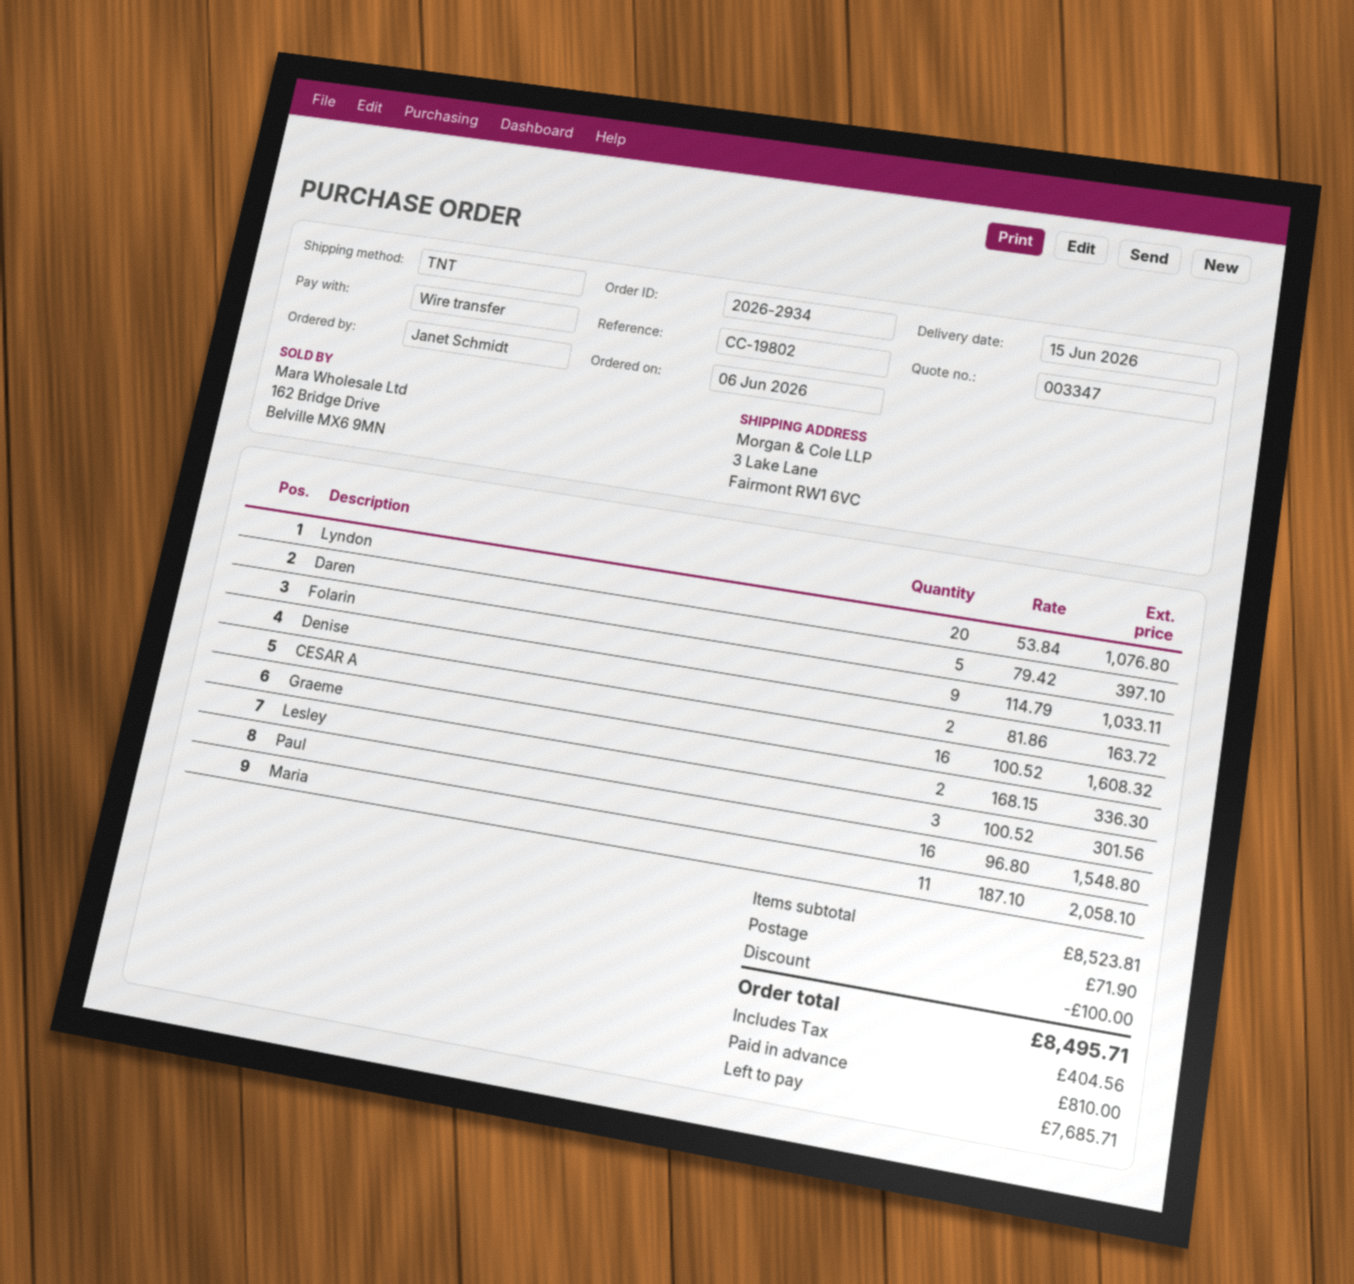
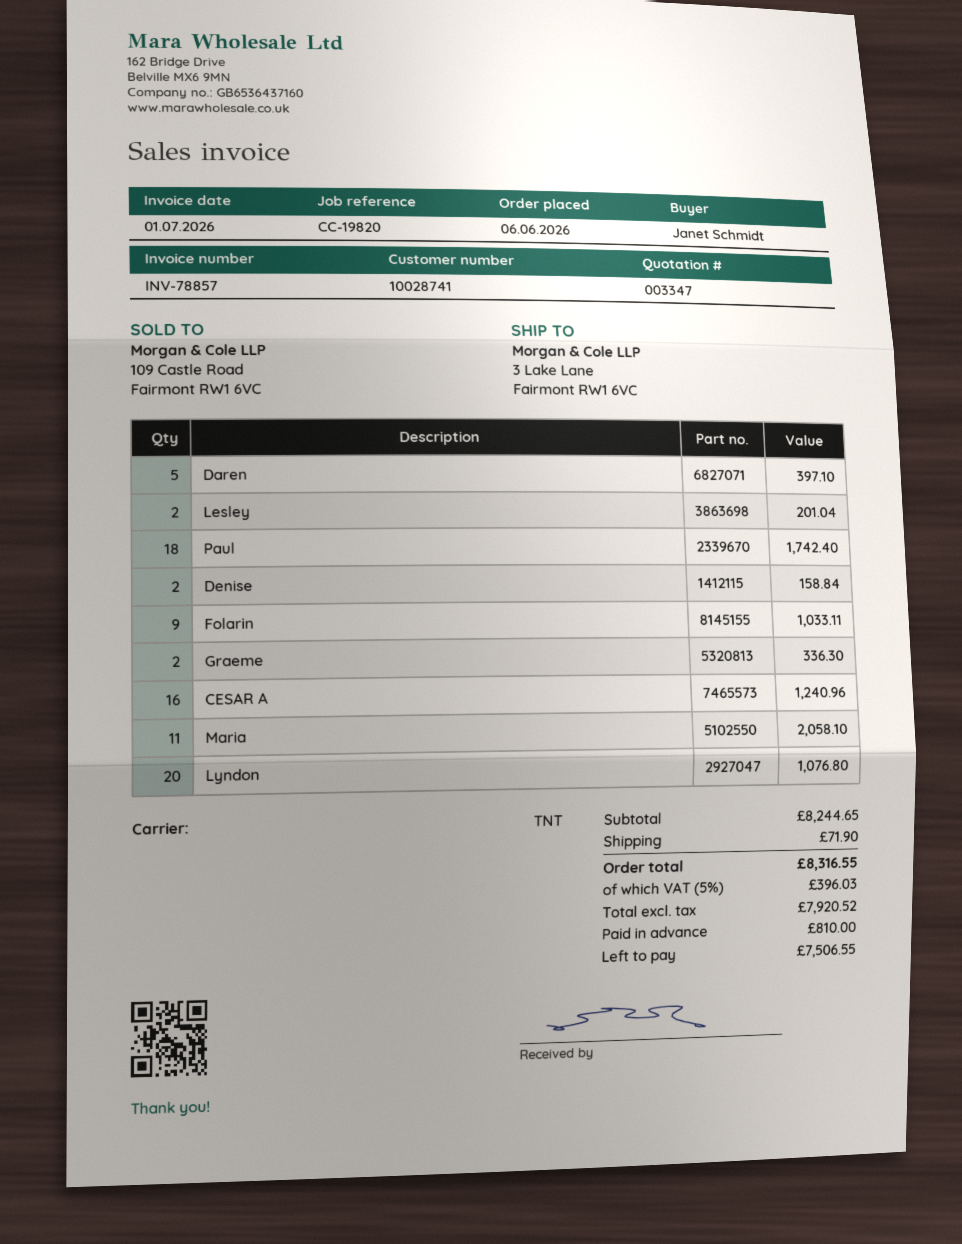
reference: CC-19802 -> CC-19820
Denise: 2 for 163.72 -> 2 for 158.84
CESAR A: 16 for 1608.32 -> 16 for 1240.96
Lesley: 3 for 301.56 -> 2 for 201.04
Paul: 16 for 1548.80 -> 18 for 1742.40
subtotal: 8523.81 -> 8244.65
discount: 100.00 -> none
tax: 404.56 -> 396.03
total: 8495.71 -> 8316.55
balance: 7685.71 -> 7506.55

